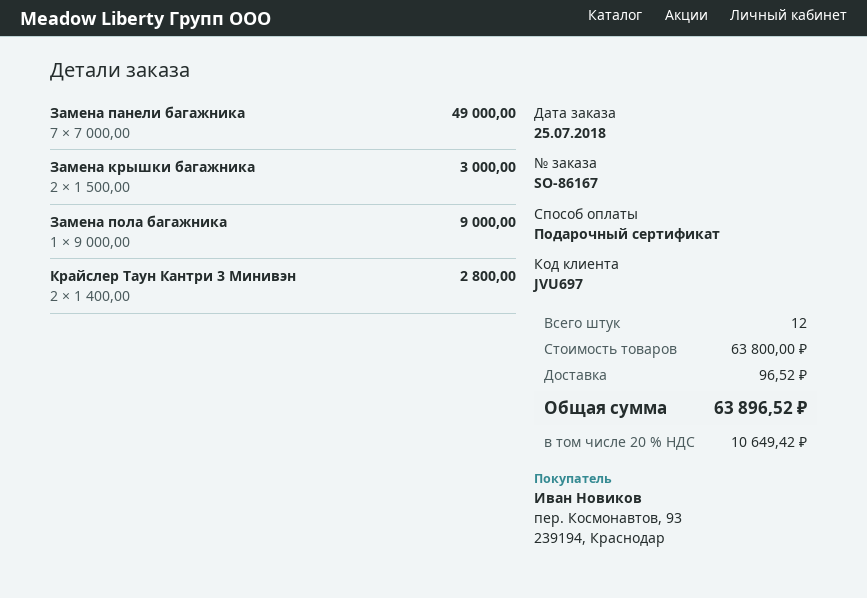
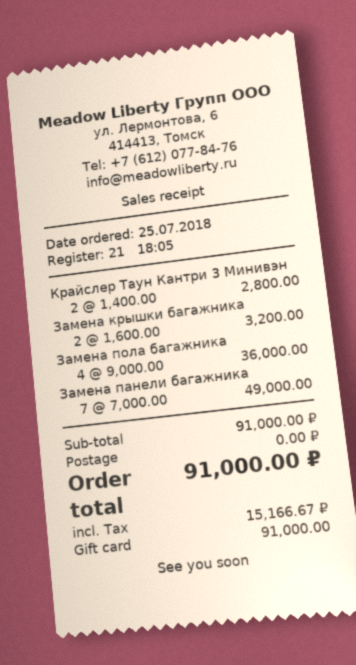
Замена крышки багажника: 2 x 1500.00 = 3000.00 -> 2 x 1600.00 = 3200.00
Замена пола багажника: 1 x 9000.00 = 9000.00 -> 4 x 9000.00 = 36000.00
subtotal: 63800.00 -> 91000.00
shipping: 96.52 -> 0.00
tax: 10649.42 -> 15166.67
total: 63896.52 -> 91000.00

